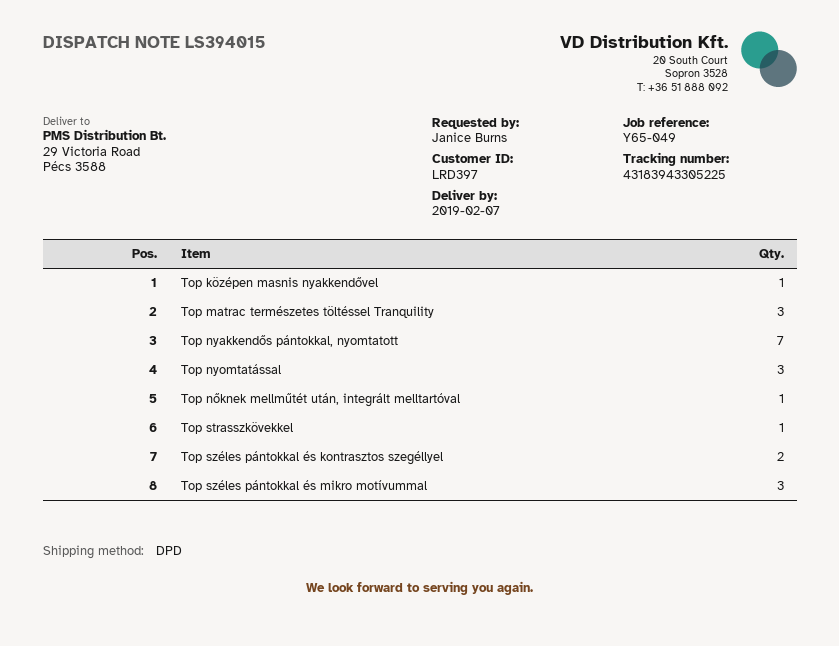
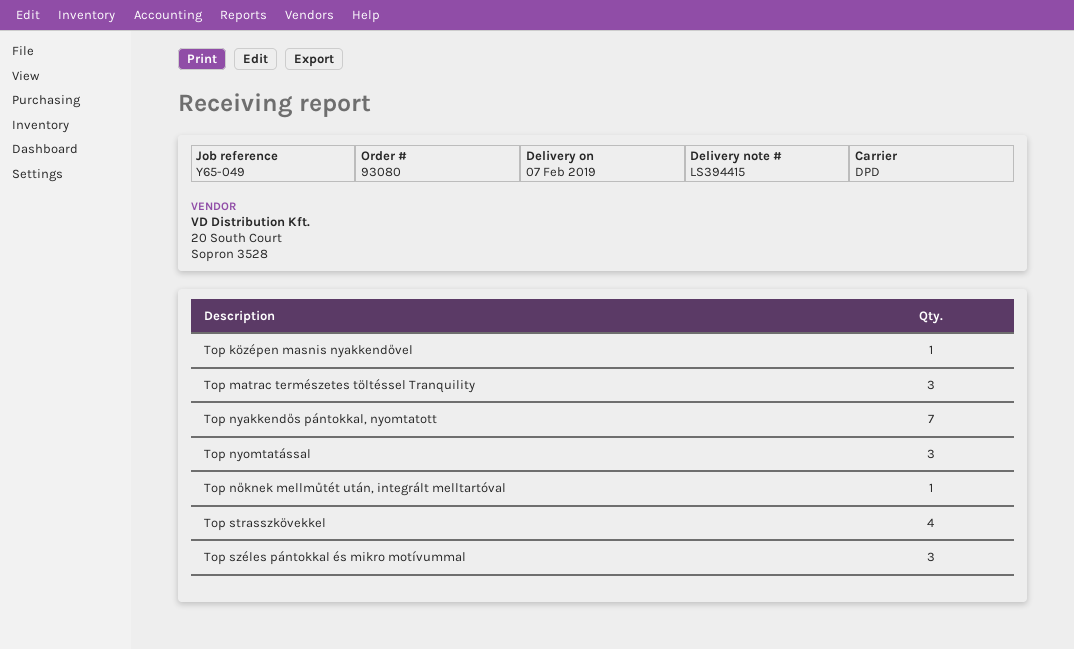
delivery note number: LS394015 -> LS394415
Top strasszkövekkel: 1 -> 4
Top széles pántokkal és kontrasztos szegéllyel: 2 -> none

